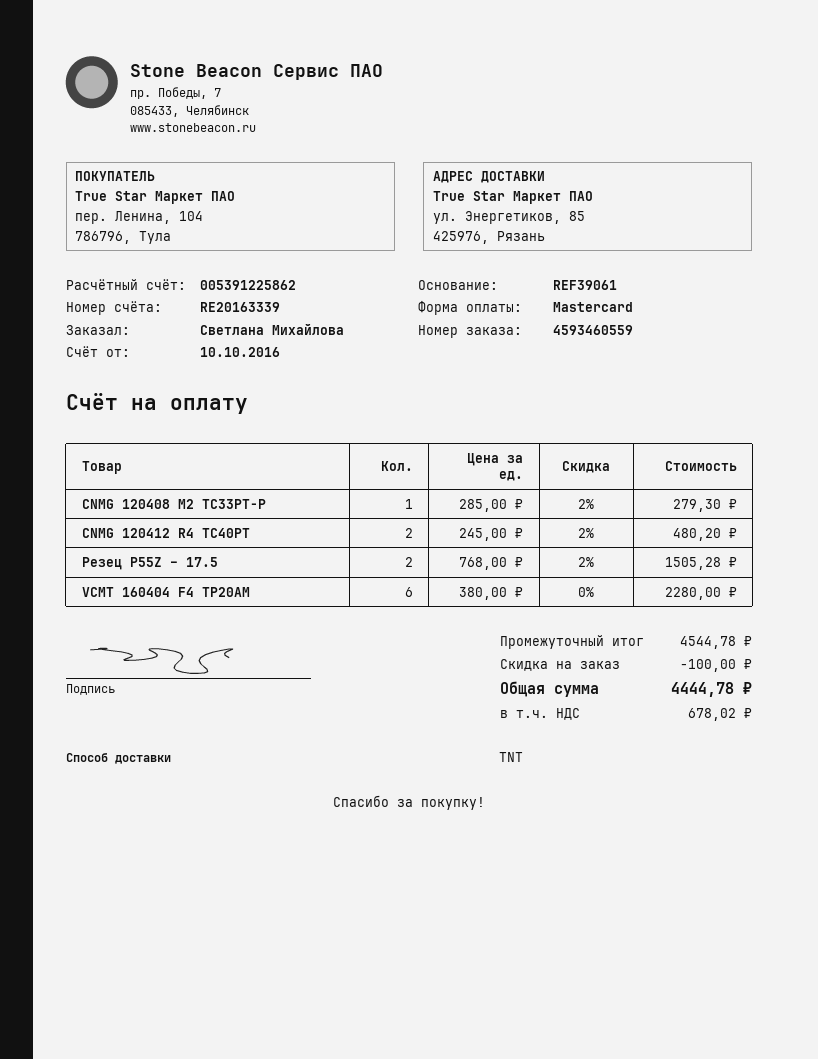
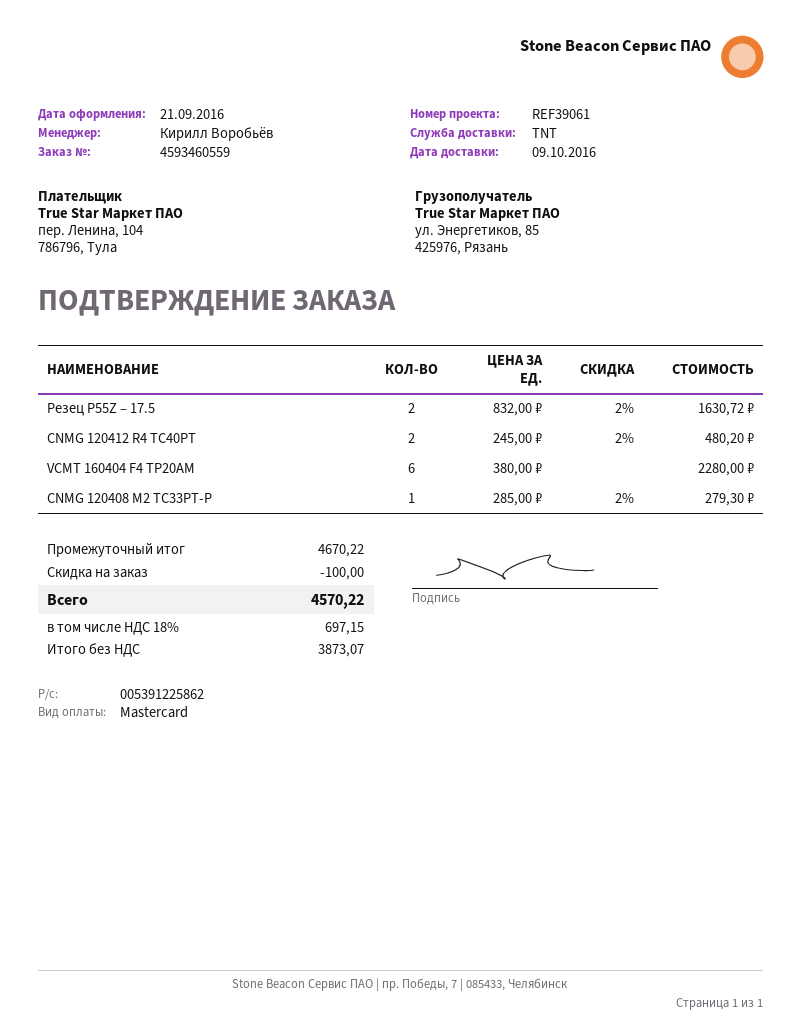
Резец P55Z – 17.5: 2 x 768.00 - 2% = 1505.28 -> 2 x 832.00 - 2% = 1630.72
subtotal: 4544.78 -> 4670.22
tax: 678.02 -> 697.15
total: 4444.78 -> 4570.22

